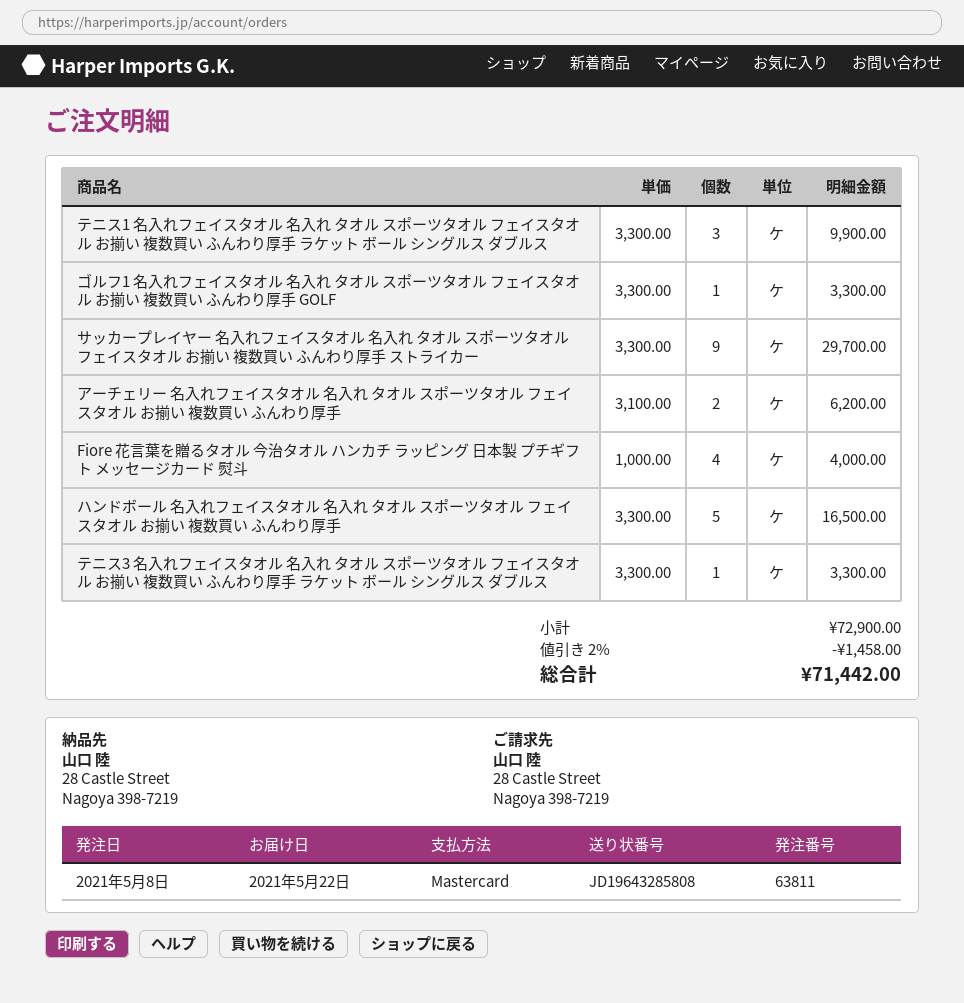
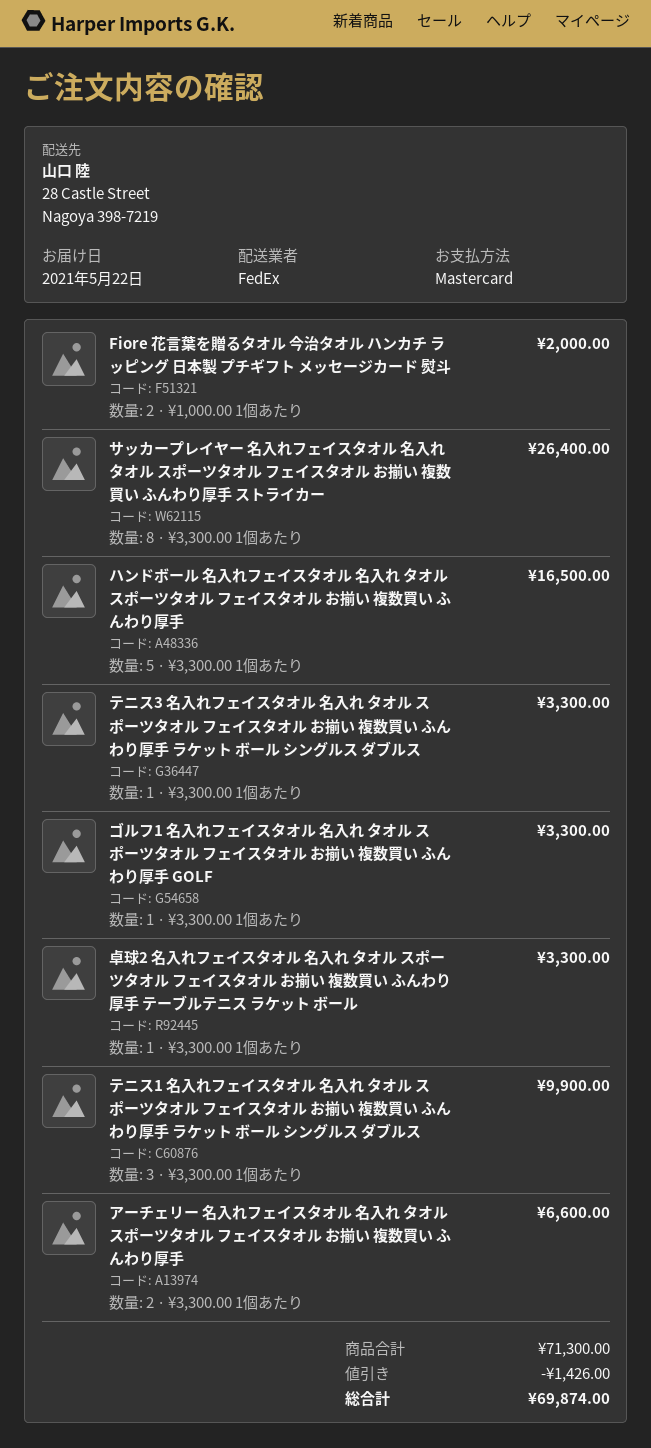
サッカープレイヤー 名入れフェイスタオル 名入れ タオル スポーツタオル フェイスタオル お揃い 複数買い ふんわり厚手 ストライカー: 9 x 3300.00 = 29700.00 -> 8 x 3300.00 = 26400.00
アーチェリー 名入れフェイスタオル 名入れ タオル スポーツタオル フェイスタオル お揃い 複数買い ふんわり厚手: 2 x 3100.00 = 6200.00 -> 2 x 3300.00 = 6600.00
Fiore 花言葉を贈るタオル 今治タオル ハンカチ ラッピング 日本製 プチギフト メッセージカード 熨斗: 4 x 1000.00 = 4000.00 -> 2 x 1000.00 = 2000.00
卓球2 名入れフェイスタオル 名入れ タオル スポーツタオル フェイスタオル お揃い 複数買い ふんわり厚手 テーブルテニス ラケット ボール: none -> 1 x 3300.00 = 3300.00
subtotal: 72900.00 -> 71300.00
discount: 1458.00 -> 1426.00
total: 71442.00 -> 69874.00

